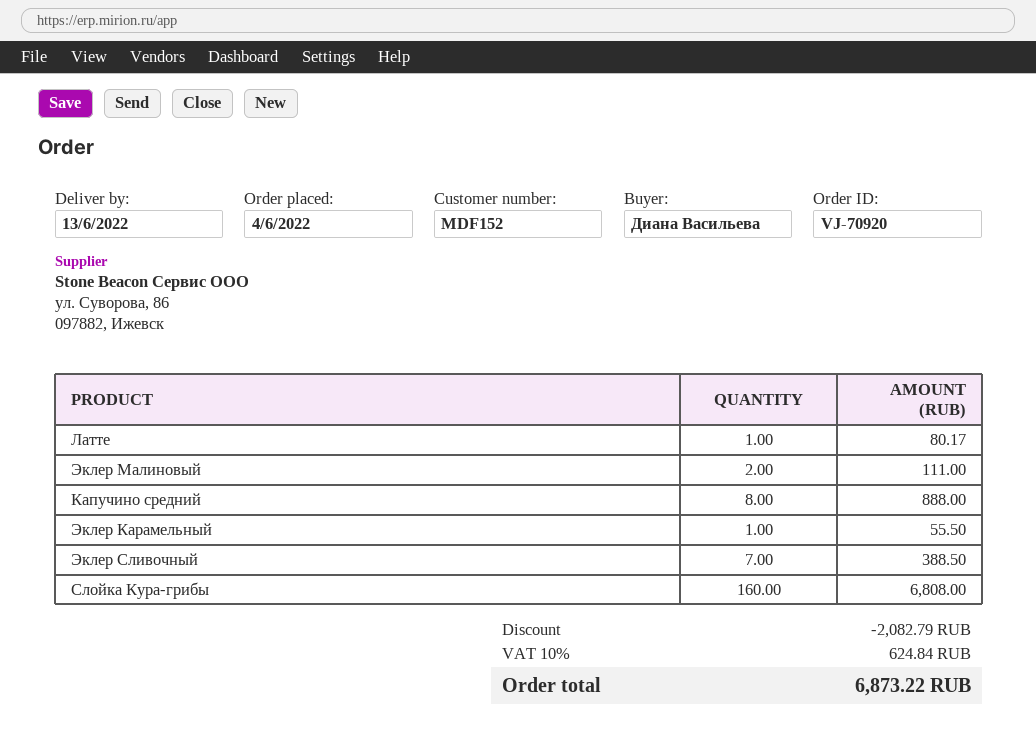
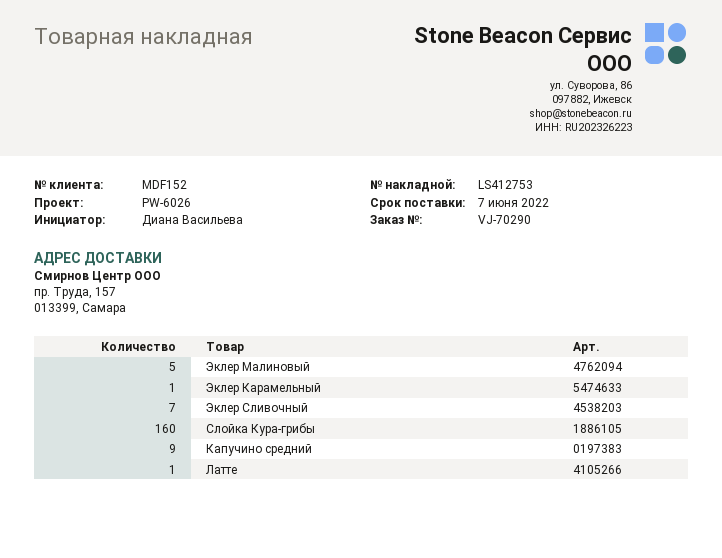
order number: VJ-70920 -> VJ-70290
delivery date: 2022-06-13 -> 2022-06-07
Эклер Малиновый: 2 -> 5
Капучино средний: 8 -> 9

